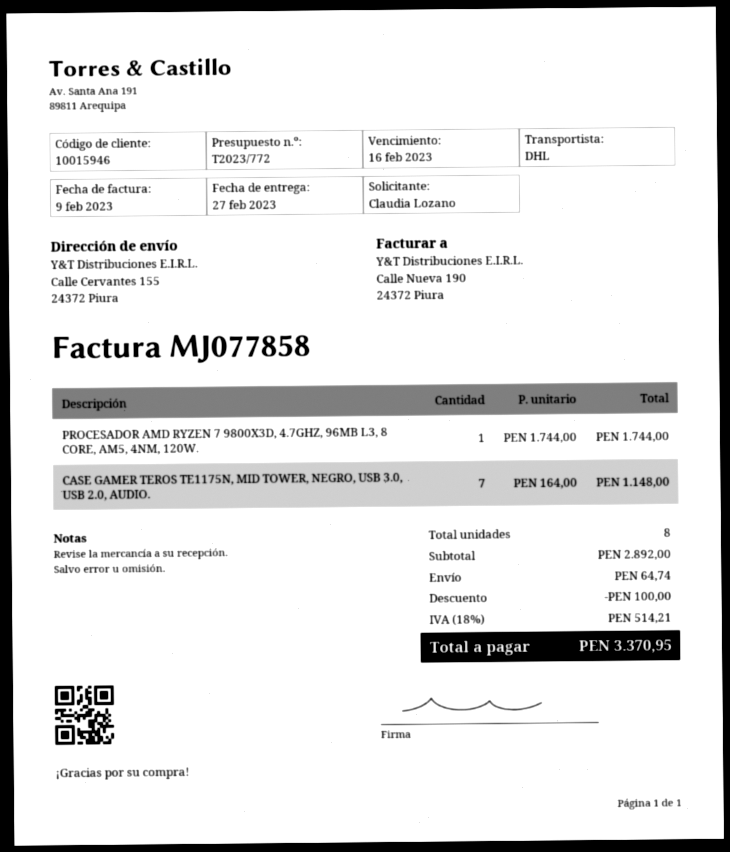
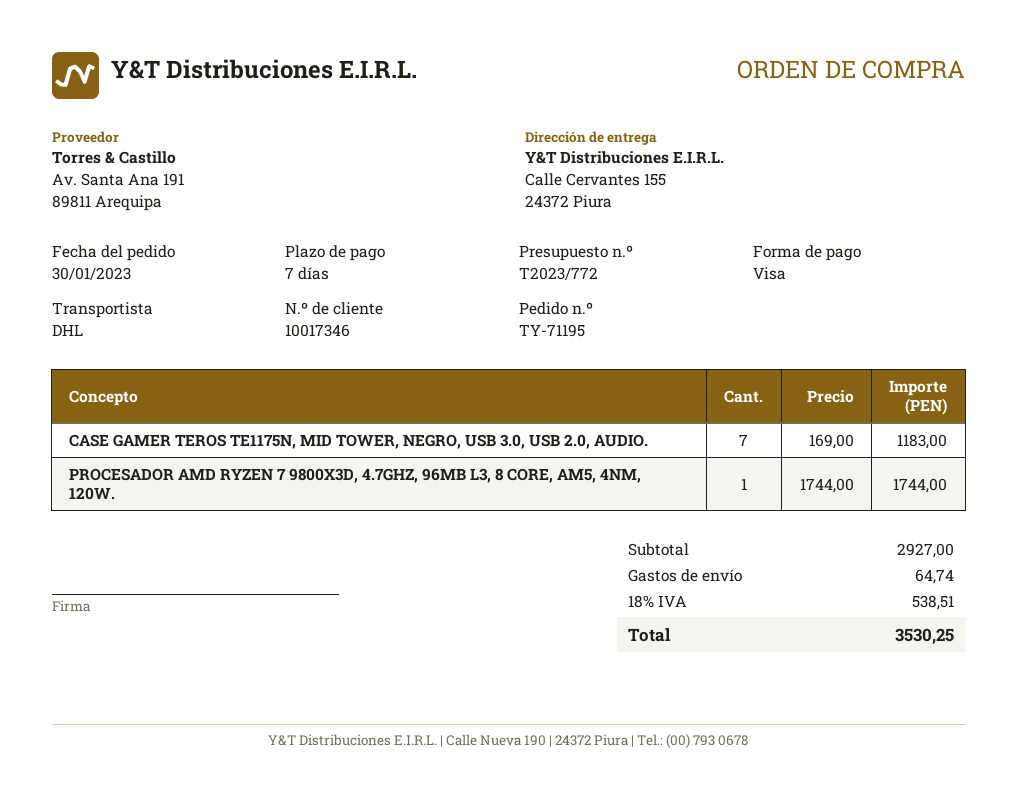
customer number: 10015946 -> 10017346
CASE GAMER TEROS TE1175N, MID TOWER, NEGRO, USB 3.0, USB 2.0, AUDIO.: 7 x 164.00 = 1148.00 -> 7 x 169.00 = 1183.00
subtotal: 2892.00 -> 2927.00
discount: 100.00 -> none
tax: 18% = 514.21 -> 18% = 538.51
total: 3370.95 -> 3530.25

